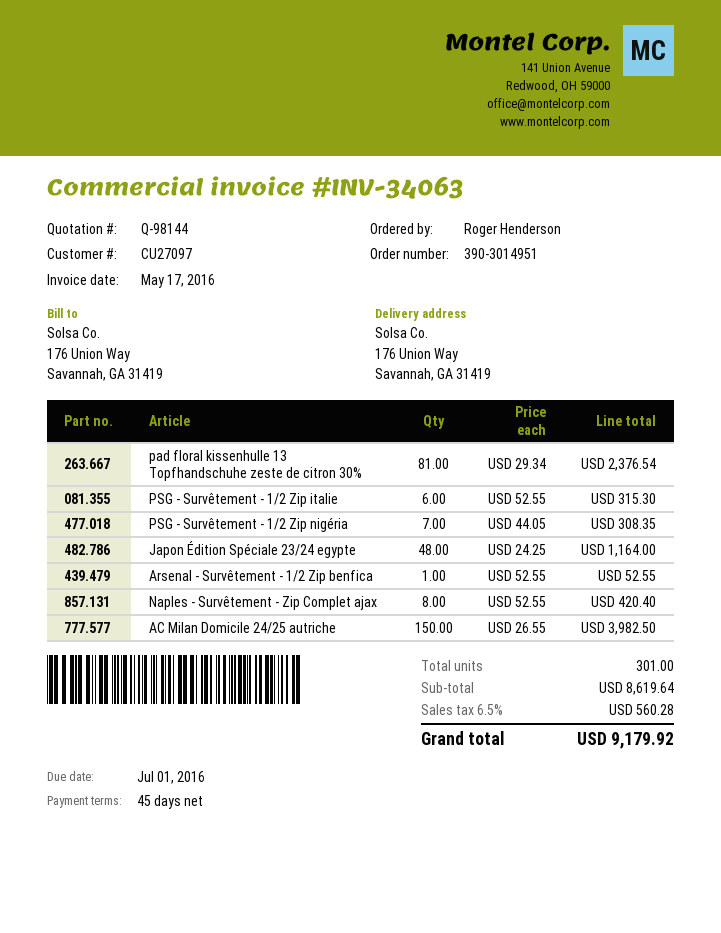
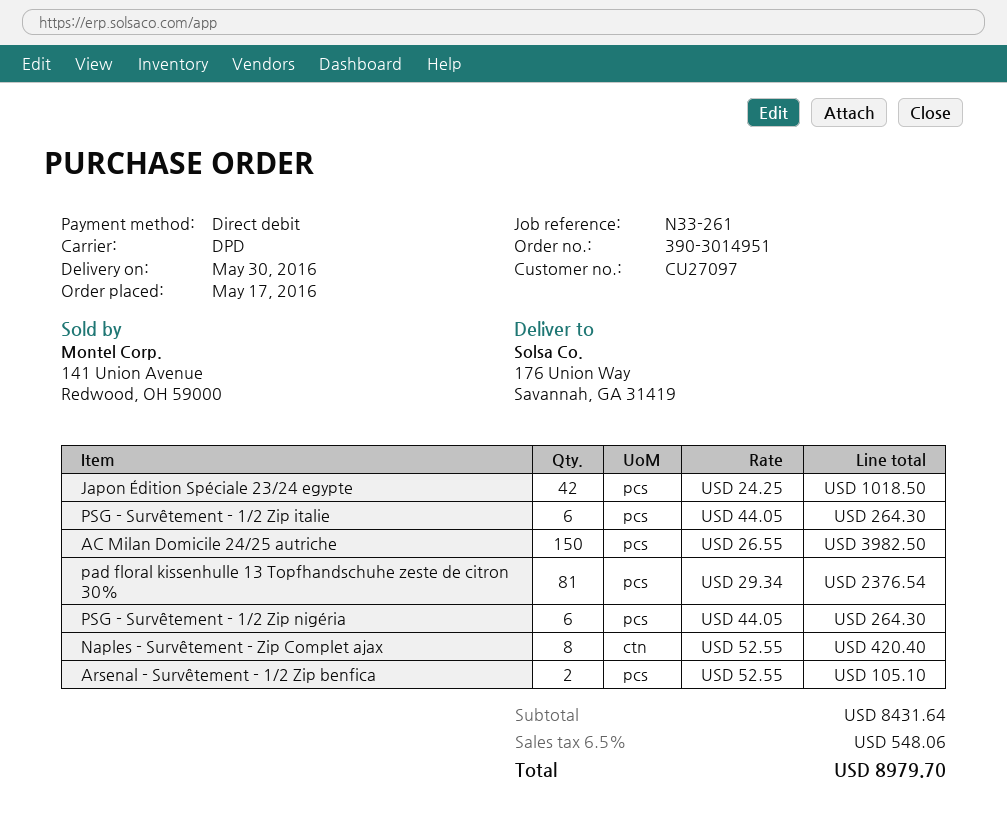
PSG - Survêtement - 1/2 Zip italie: 6 x 52.55 = 315.30 -> 6 x 44.05 = 264.30
PSG - Survêtement - 1/2 Zip nigéria: 7 x 44.05 = 308.35 -> 6 x 44.05 = 264.30
Japon Édition Spéciale 23/24 egypte: 48 x 24.25 = 1164.00 -> 42 x 24.25 = 1018.50
Arsenal - Survêtement - 1/2 Zip benfica: 1 x 52.55 = 52.55 -> 2 x 52.55 = 105.10
subtotal: 8619.64 -> 8431.64
tax: 6.5% = 560.28 -> 6.5% = 548.06
total: 9179.92 -> 8979.70

